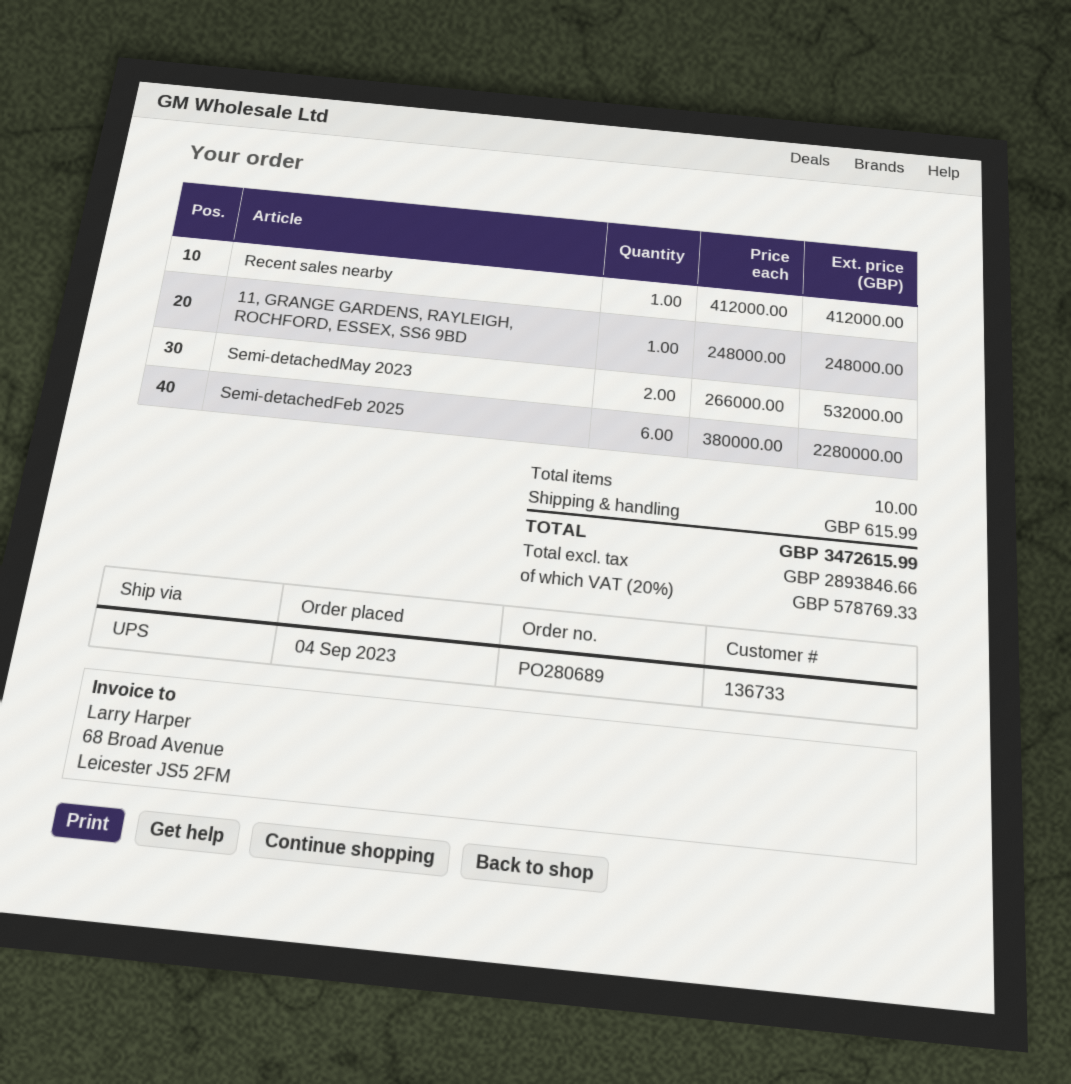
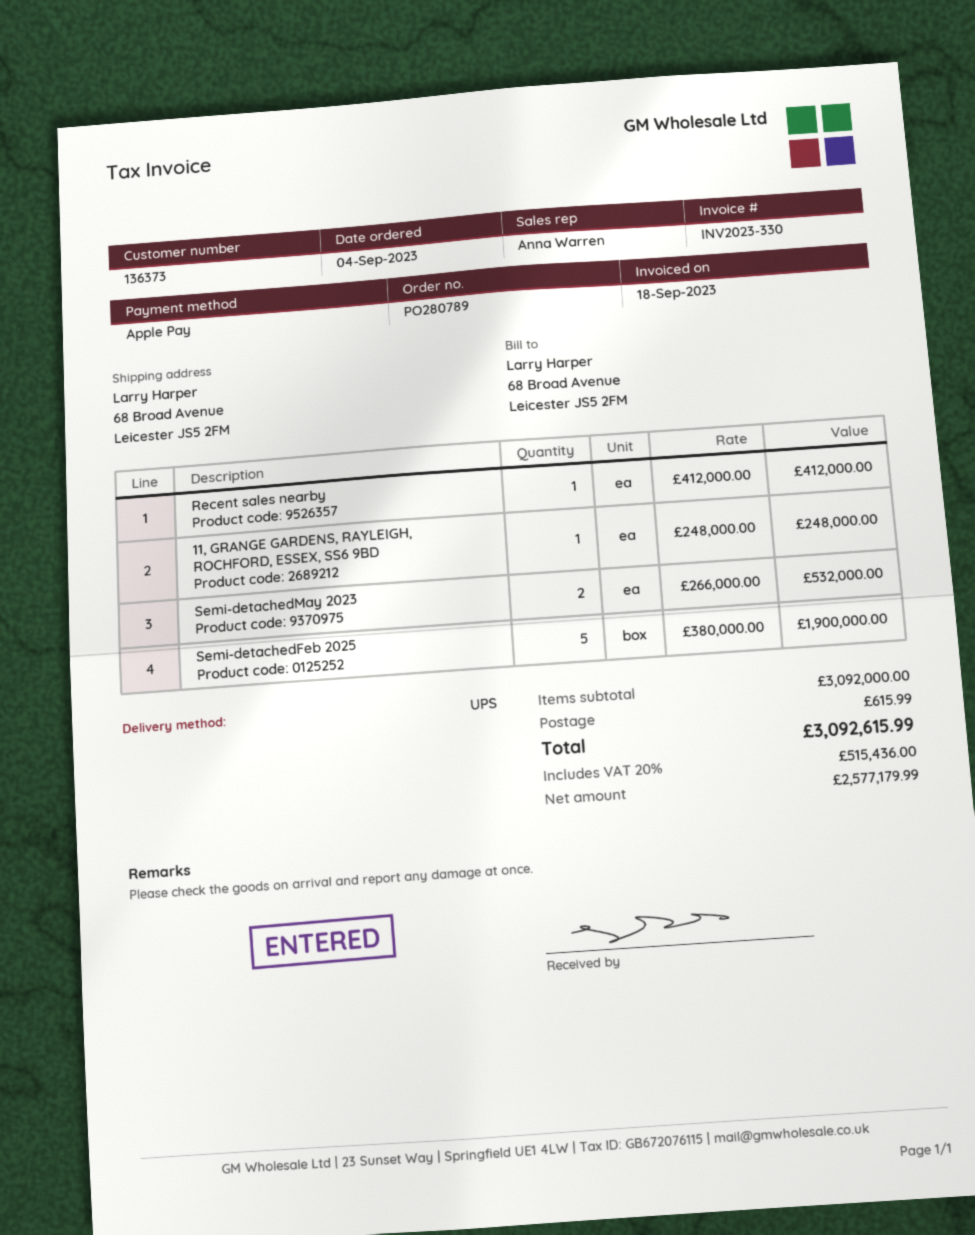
order number: PO280689 -> PO280789
customer number: 136733 -> 136373
Semi-detachedFeb 2025: 6 x 380000.00 = 2280000.00 -> 5 x 380000.00 = 1900000.00
net: 2893846.66 -> 2577179.99
tax: 20% = 578769.33 -> 20% = 515436.00
total: 3472615.99 -> 3092615.99

